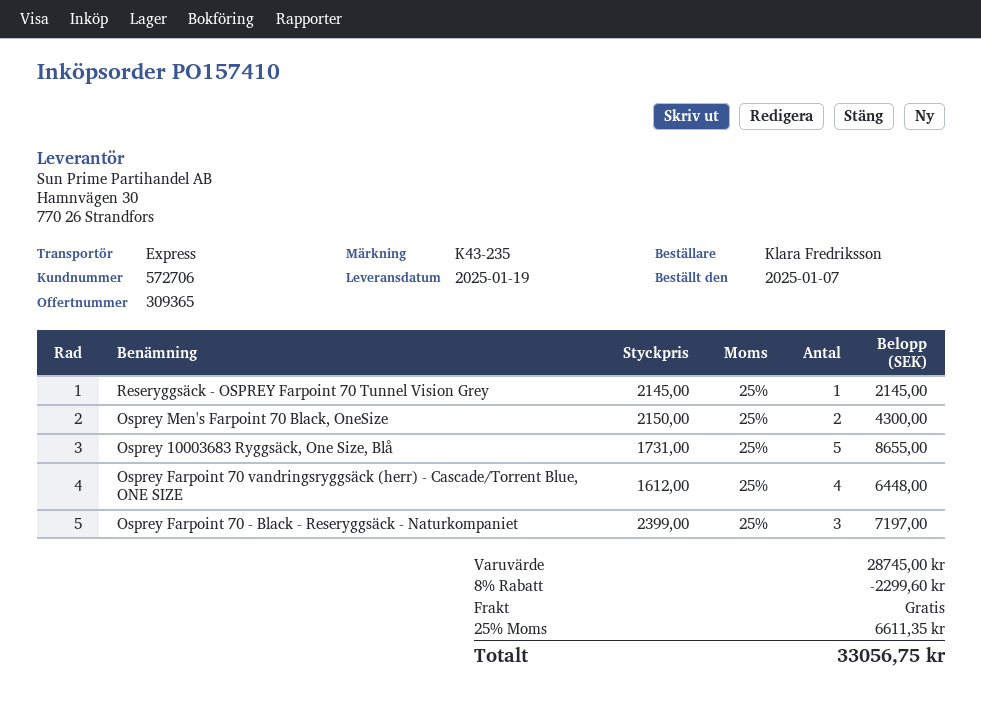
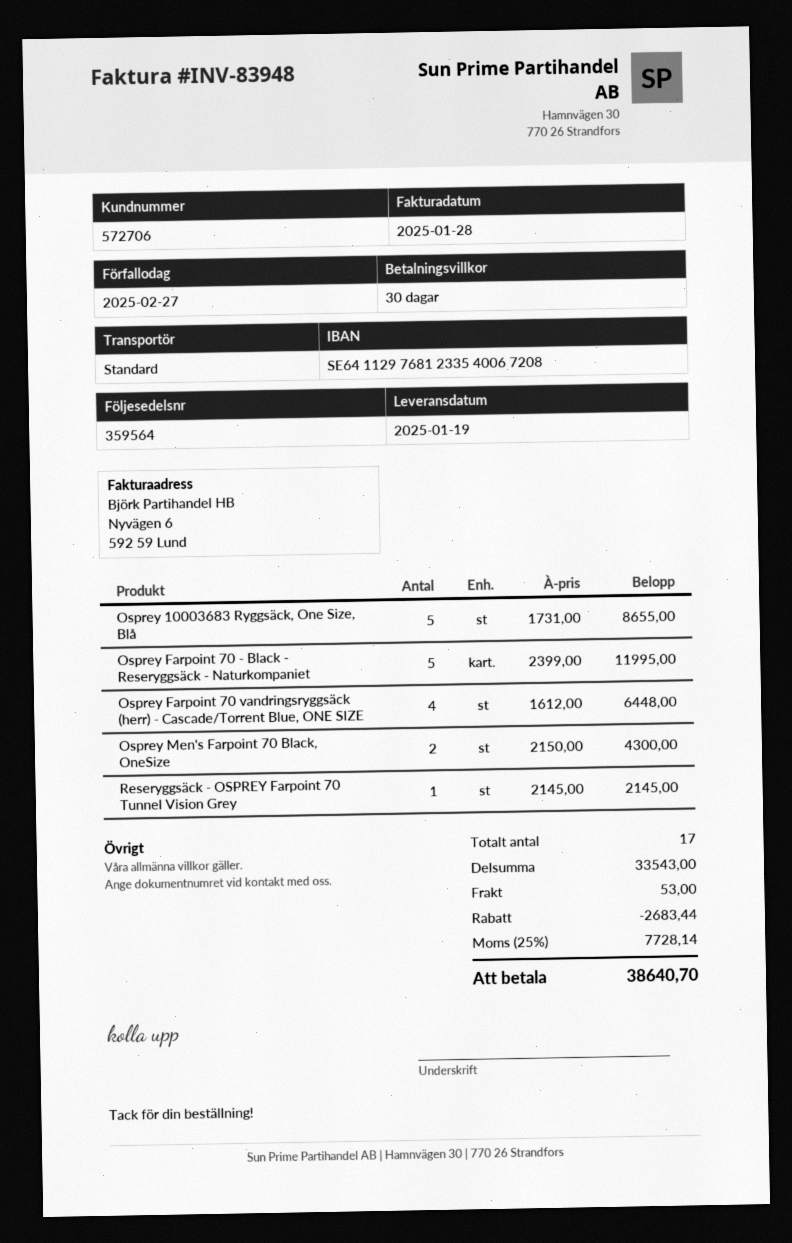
shipping method: express -> standard
Osprey Farpoint 70 - Black - Reseryggsäck - Naturkompaniet: 3 x 2399.00 = 7197.00 -> 5 x 2399.00 = 11995.00
subtotal: 28745.00 -> 33543.00
discount: 2299.60 -> 2683.44
shipping: 0.00 -> 53.00
tax: 25% = 6611.35 -> 25% = 7728.14
total: 33056.75 -> 38640.70

